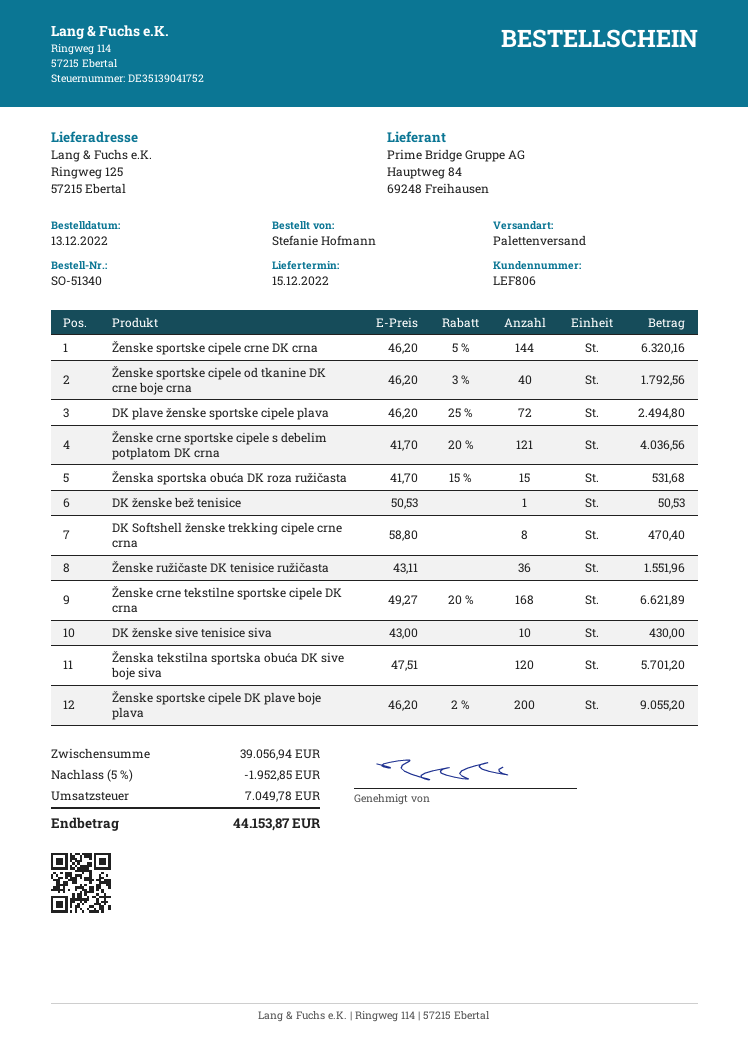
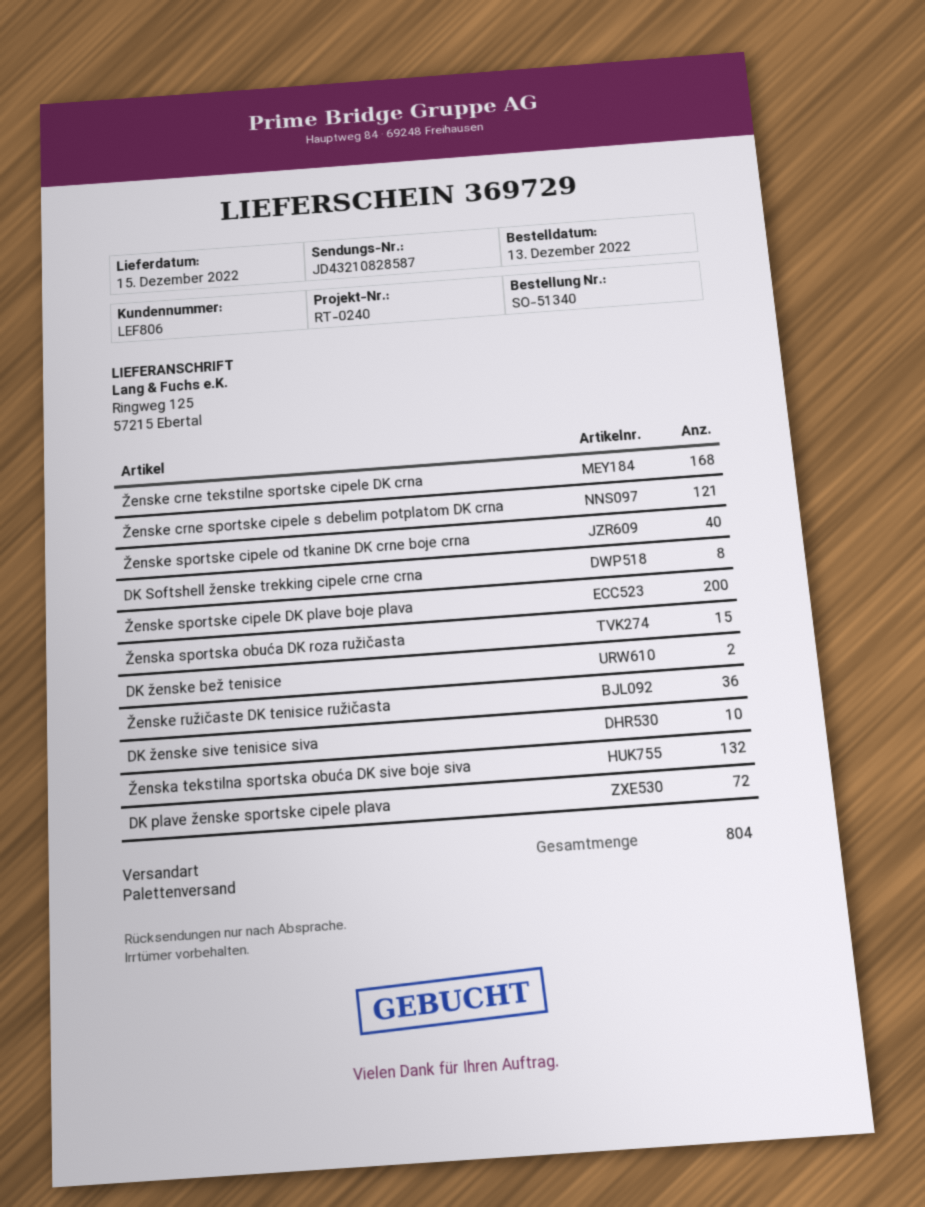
Ženske sportske cipele crne DK crna: 144 -> none
DK ženske bež tenisice: 1 -> 2
Ženska tekstilna sportska obuća DK sive boje siva: 120 -> 132

